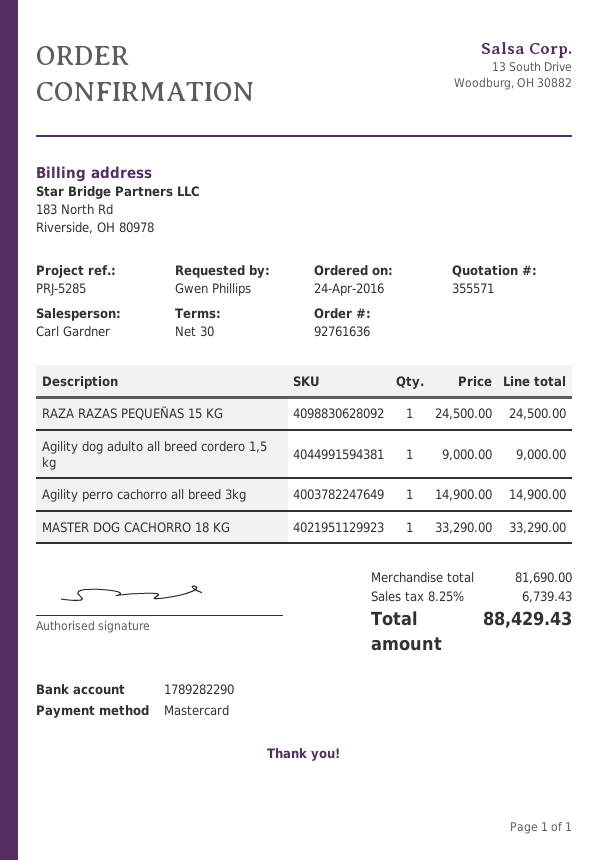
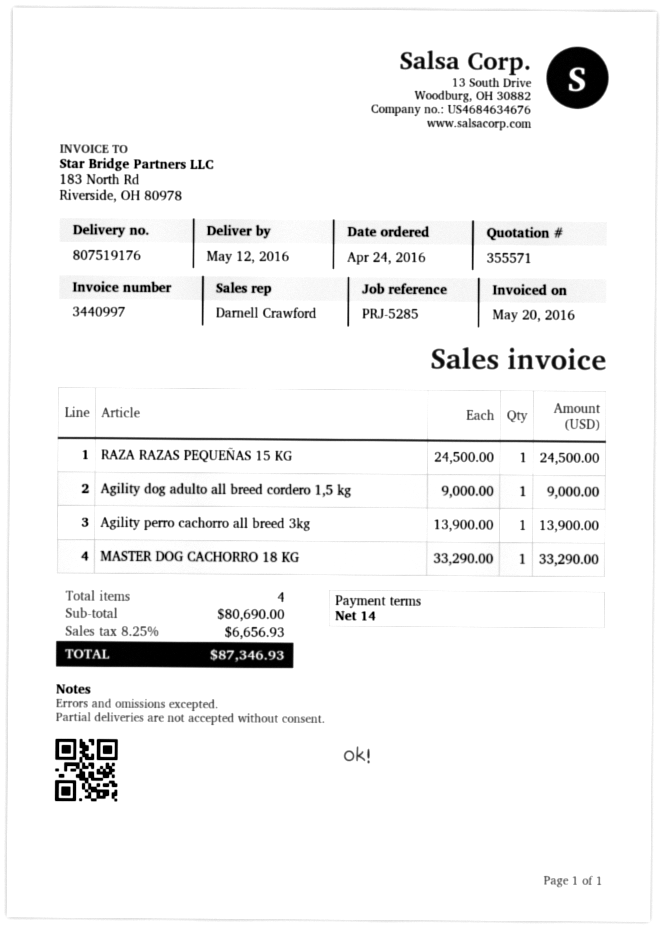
payment terms: 30 days -> 14 days
sales rep: Carl Gardner -> Darnell Crawford
Agility perro cachorro all breed 3kg: 1 x 14900.00 = 14900.00 -> 1 x 13900.00 = 13900.00
subtotal: 81690.00 -> 80690.00
tax: 8.25% = 6739.43 -> 8.25% = 6656.93
total: 88429.43 -> 87346.93

